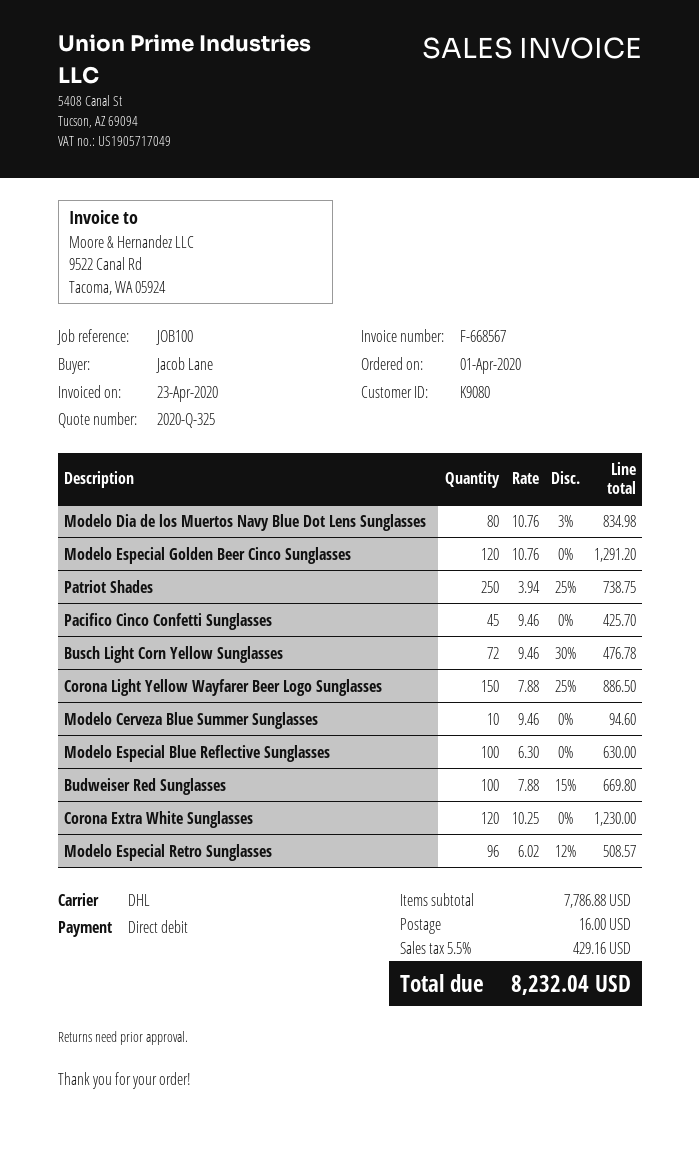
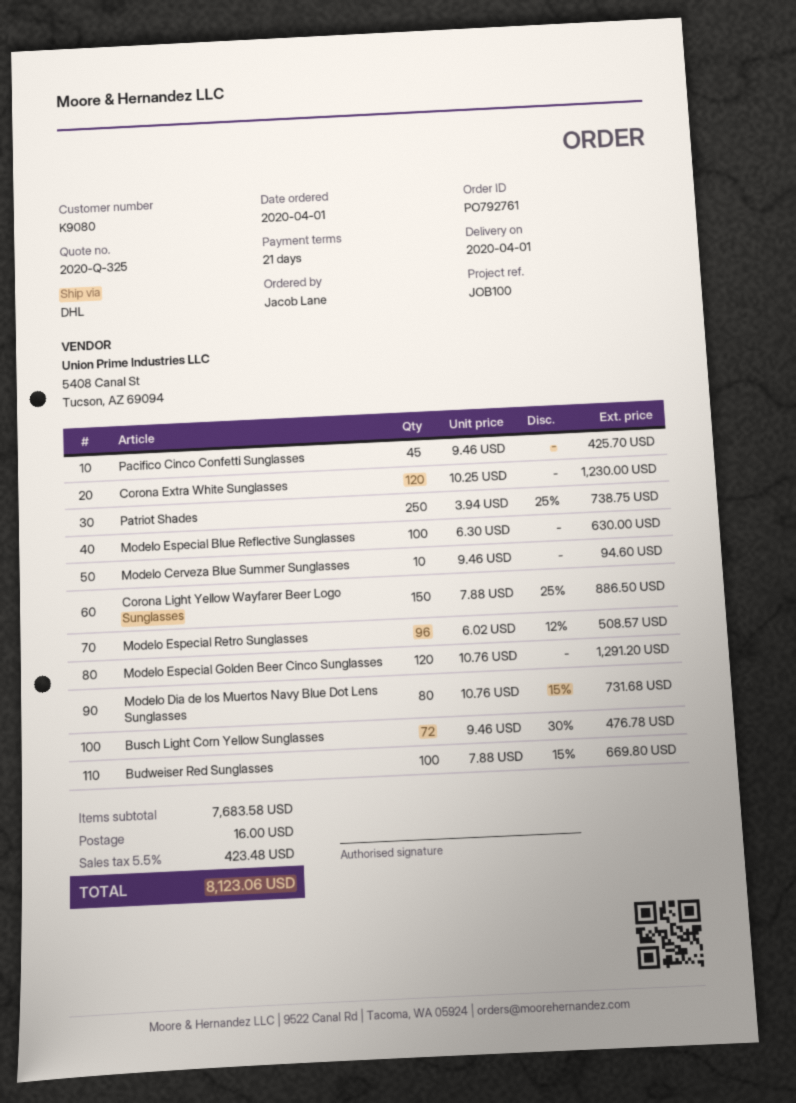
Modelo Dia de los Muertos Navy Blue Dot Lens Sunglasses: 80 x 10.76 - 3% = 834.98 -> 80 x 10.76 - 15% = 731.68
subtotal: 7786.88 -> 7683.58
tax: 5.5% = 429.16 -> 5.5% = 423.48
total: 8232.04 -> 8123.06

